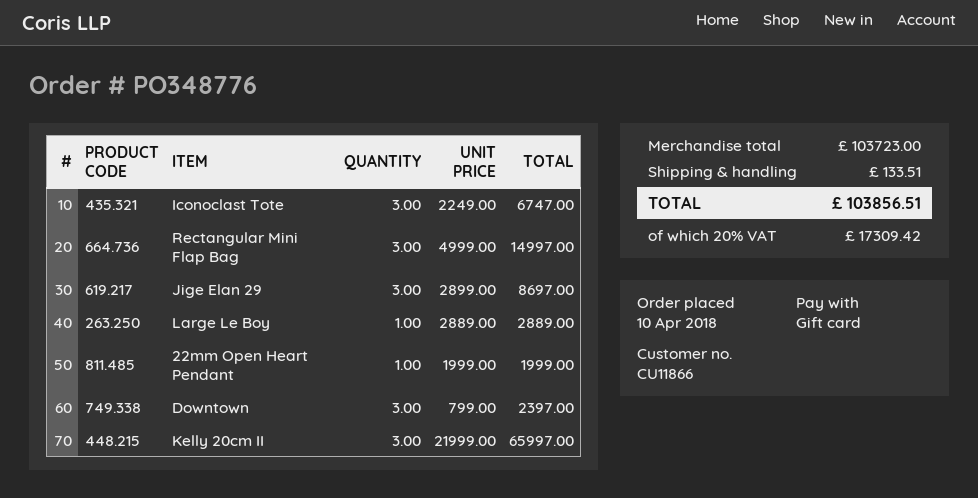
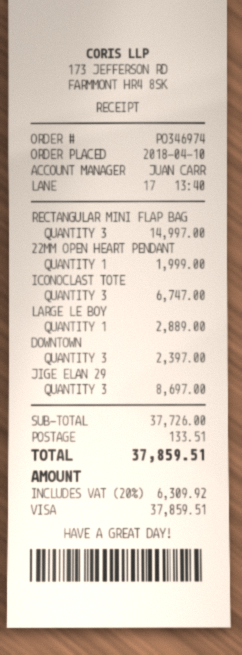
order number: PO348776 -> PO346974
payment method: gift card -> Visa
Kelly 20cm II: 3 for 65997.00 -> none
subtotal: 103723.00 -> 37726.00
tax: 20% = 17309.42 -> 20% = 6309.92
total: 103856.51 -> 37859.51

